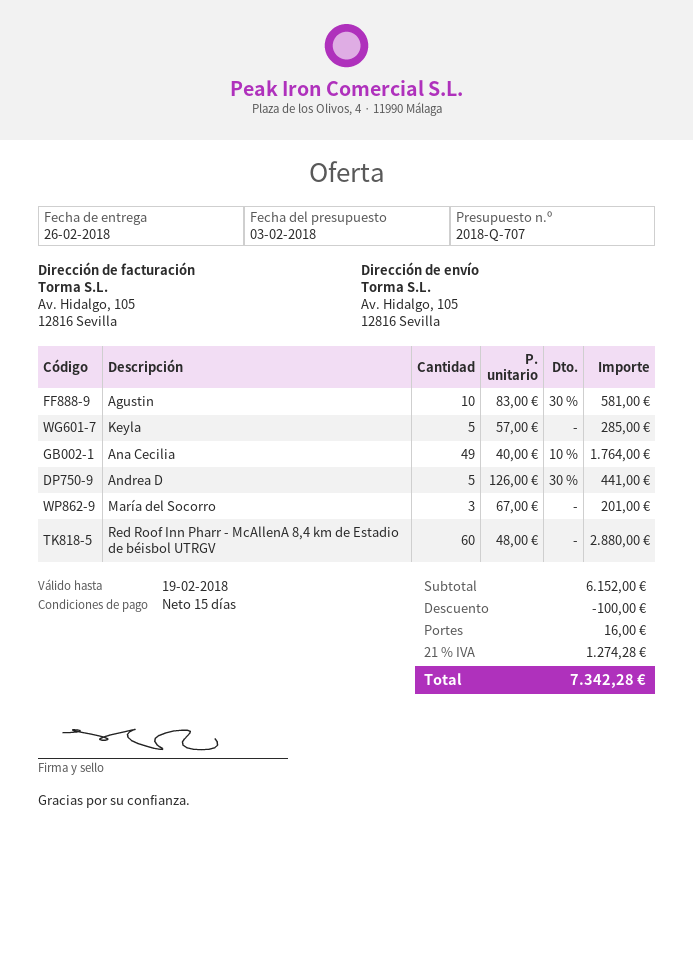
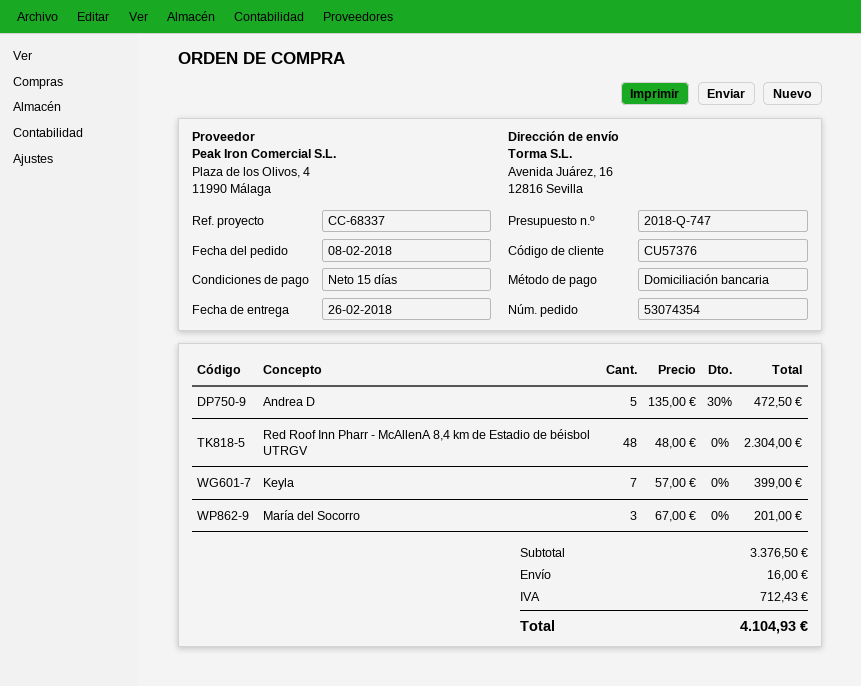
quote number: 2018-Q-707 -> 2018-Q-747
ship to: Av. Hidalgo, 105, 12816 Sevilla -> Avenida Juárez, 16, 12816 Sevilla
Agustin: 10 x 83.00 - 30% = 581.00 -> none
Keyla: 5 x 57.00 = 285.00 -> 7 x 57.00 = 399.00
Ana Cecilia: 49 x 40.00 - 10% = 1764.00 -> none
Andrea D: 5 x 126.00 - 30% = 441.00 -> 5 x 135.00 - 30% = 472.50
Red Roof Inn Pharr - McAllenA 8,4 km de Estadio de béisbol UTRGV: 60 x 48.00 = 2880.00 -> 48 x 48.00 = 2304.00
subtotal: 6152.00 -> 3376.50
discount: 100.00 -> none
tax: 1274.28 -> 712.43
total: 7342.28 -> 4104.93

